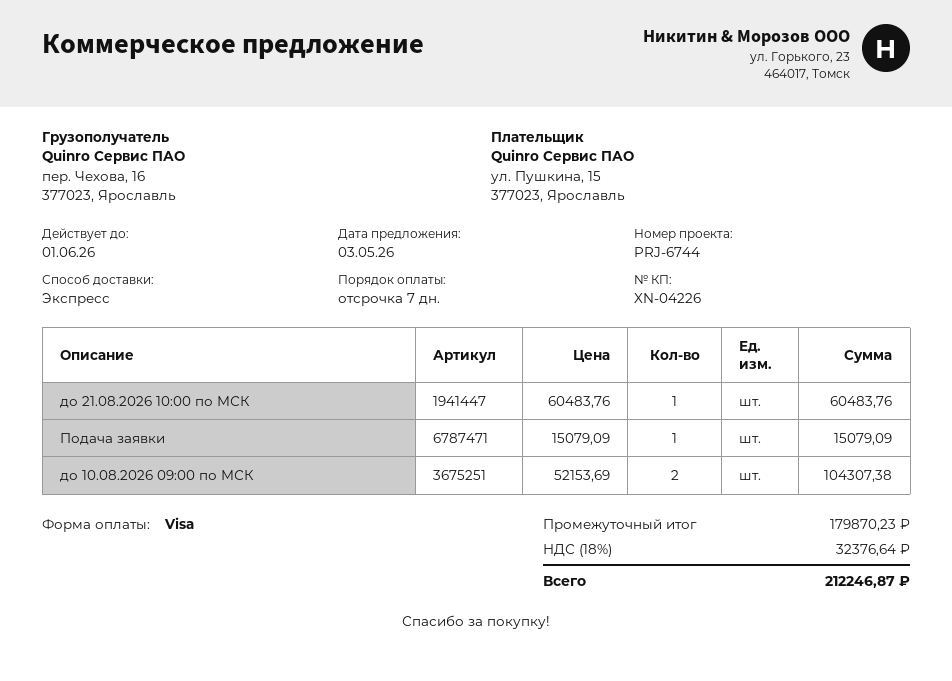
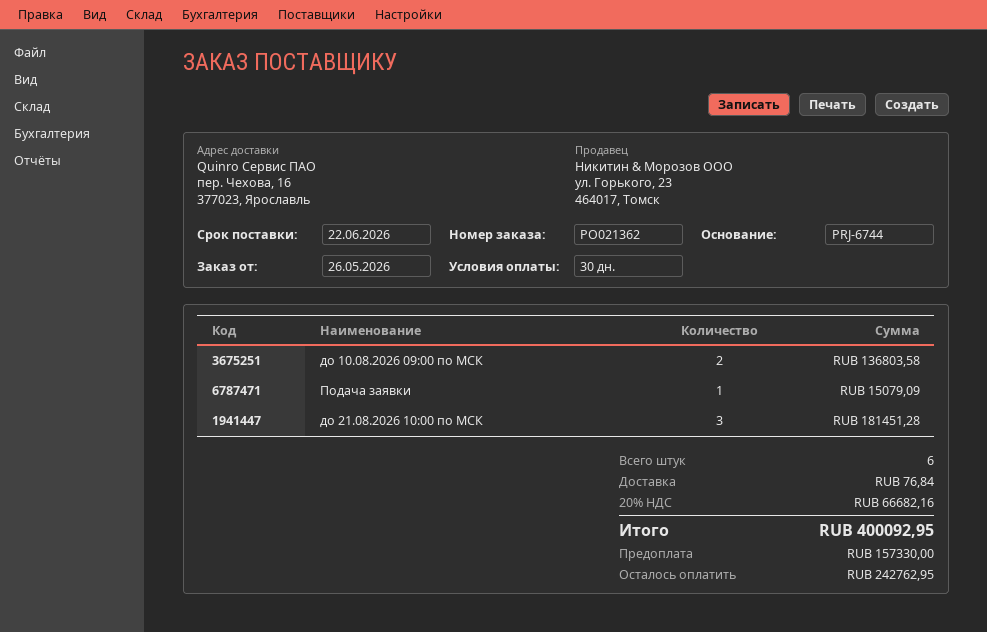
payment terms: 7 days -> 30 days
до 21.08.2026 10:00 по МСК: 1 for 60483.76 -> 3 for 181451.28
до 10.08.2026 09:00 по МСК: 2 for 104307.38 -> 2 for 136803.58
shipping: none -> 76.84
tax: 18% = 32376.64 -> 20% = 66682.16
total: 212246.87 -> 400092.95

